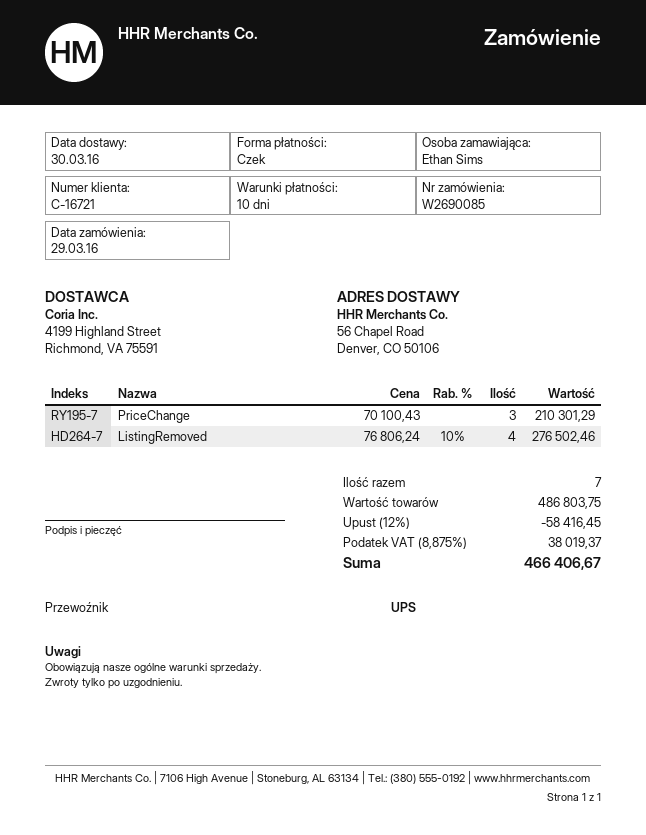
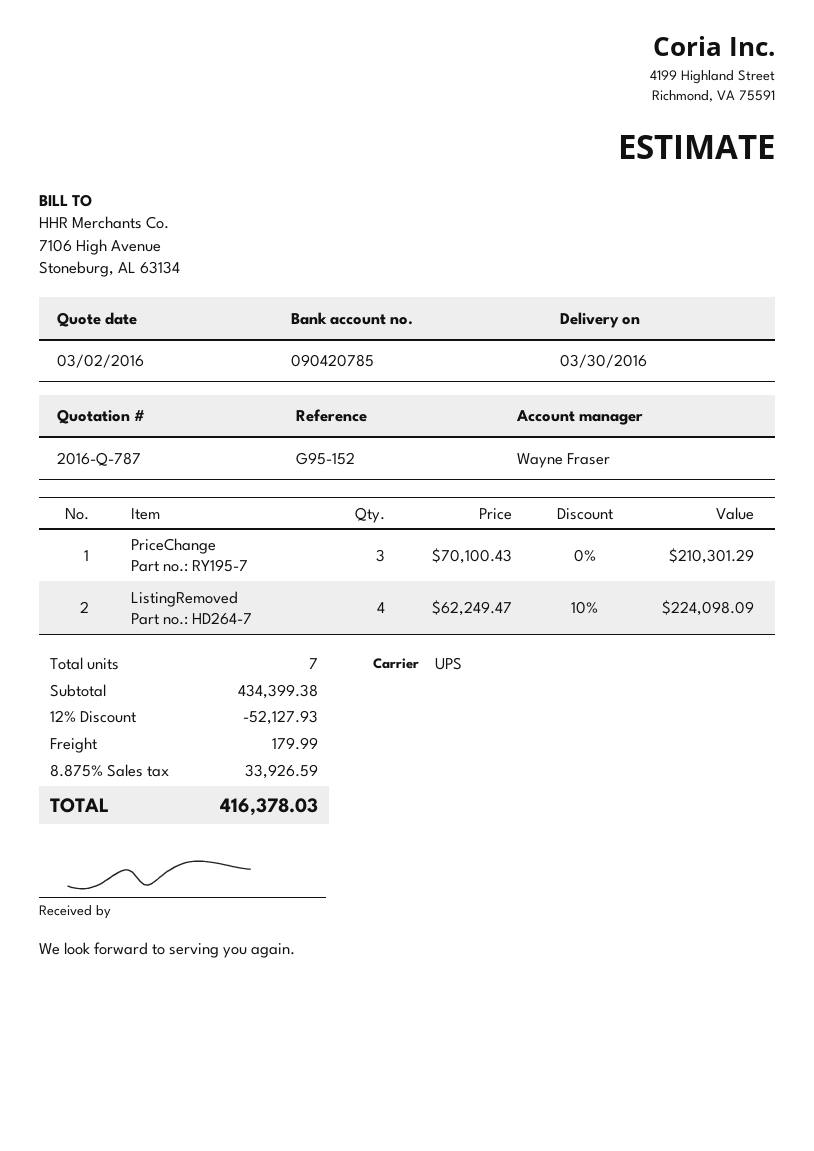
ListingRemoved: 4 x 76806.24 - 10% = 276502.46 -> 4 x 62249.47 - 10% = 224098.09
subtotal: 486803.75 -> 434399.38
discount: 12% = 58416.45 -> 12% = 52127.93
shipping: none -> 179.99
tax: 8.875% = 38019.37 -> 8.875% = 33926.59
total: 466406.67 -> 416378.03

